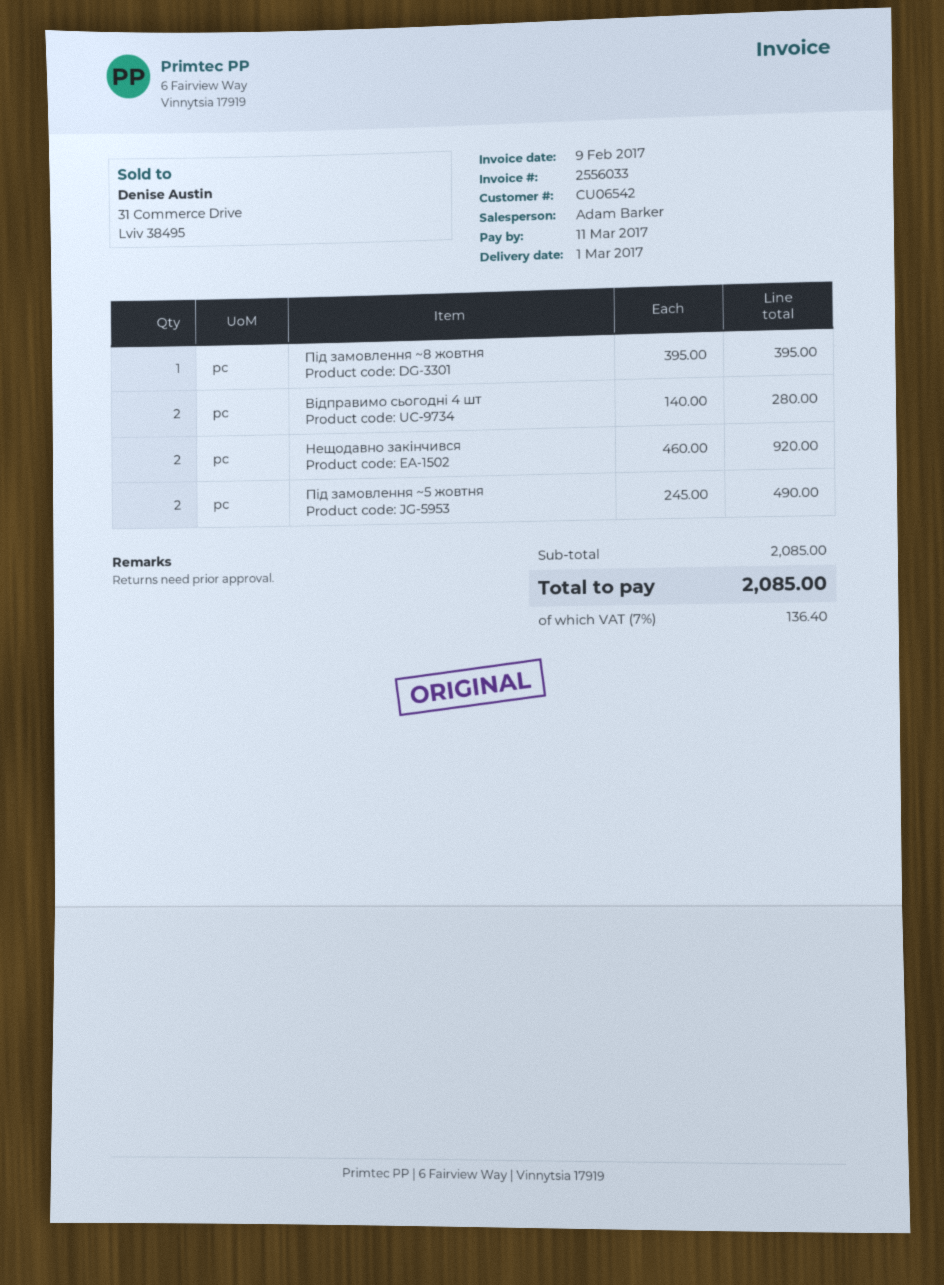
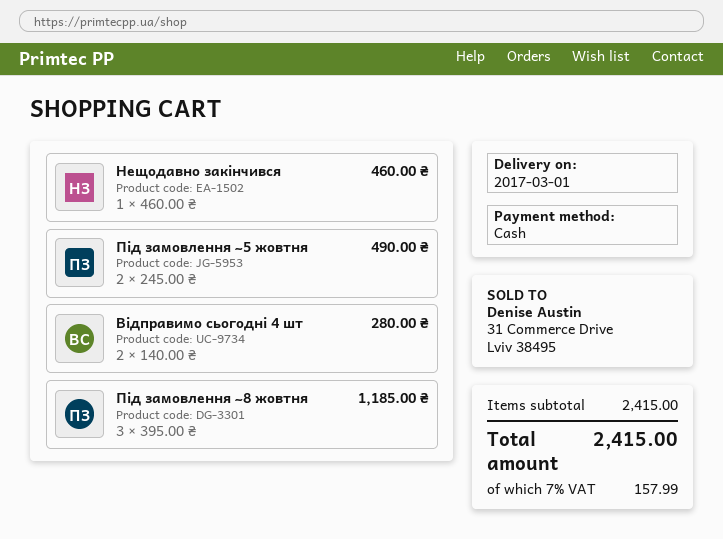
Під замовлення ~8 жовтня: 1 x 395.00 = 395.00 -> 3 x 395.00 = 1185.00
Нещодавно закінчився: 2 x 460.00 = 920.00 -> 1 x 460.00 = 460.00
subtotal: 2085.00 -> 2415.00
tax: 7% = 136.40 -> 7% = 157.99
total: 2085.00 -> 2415.00

